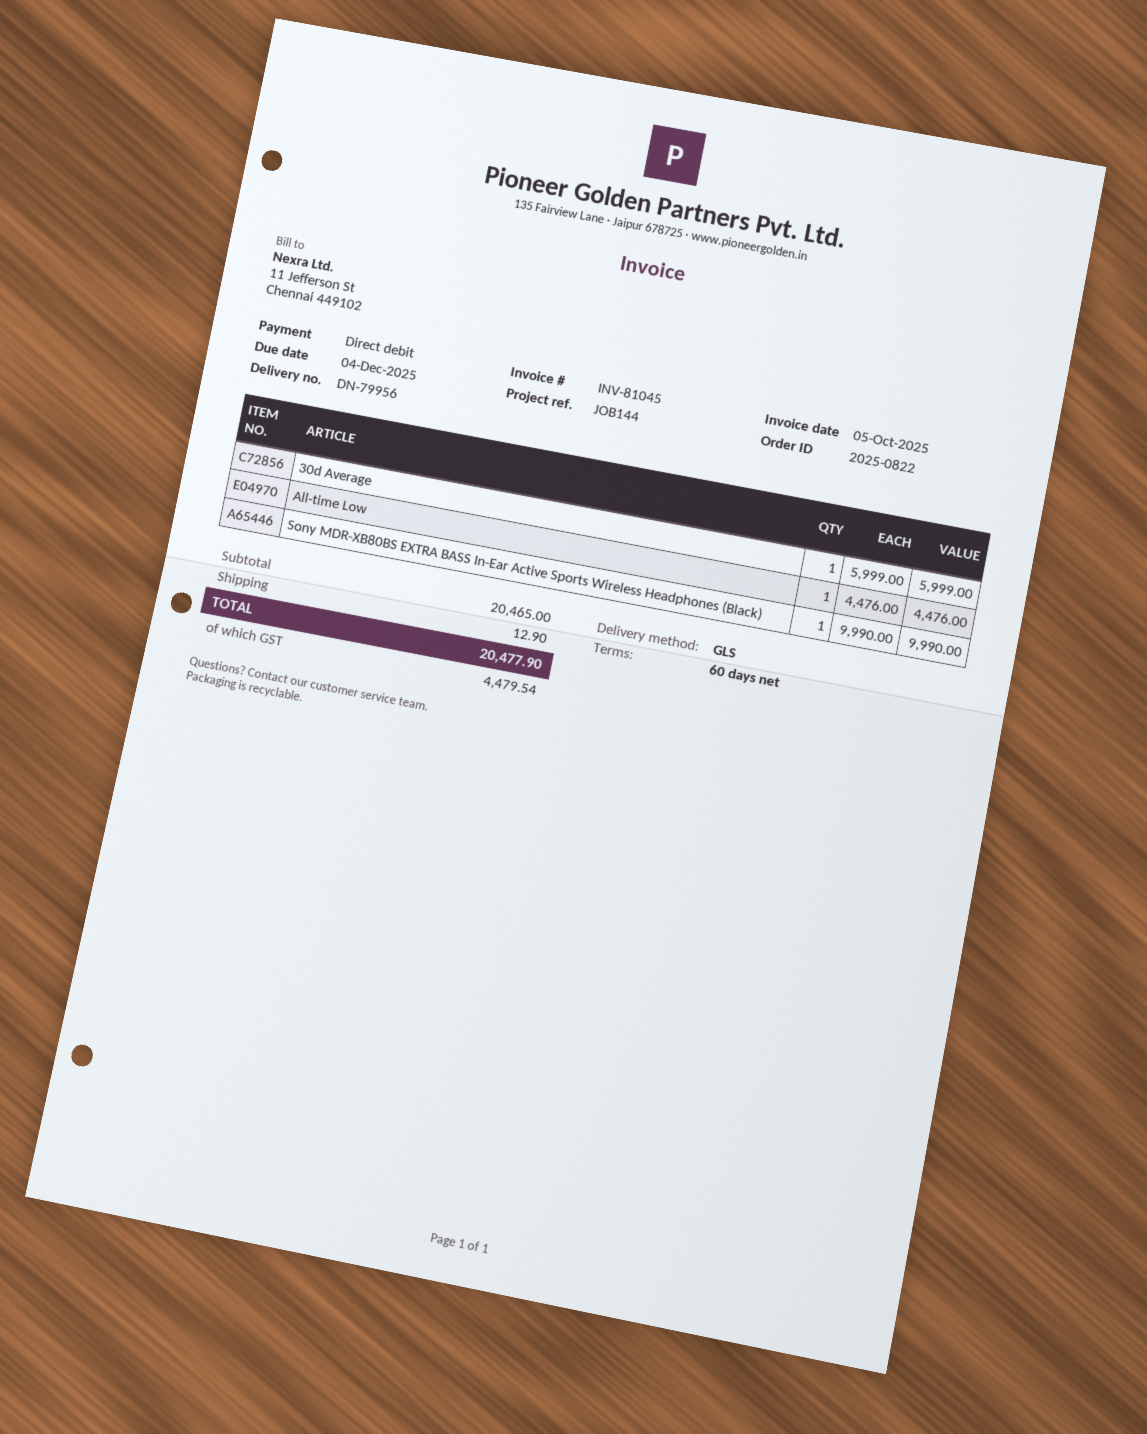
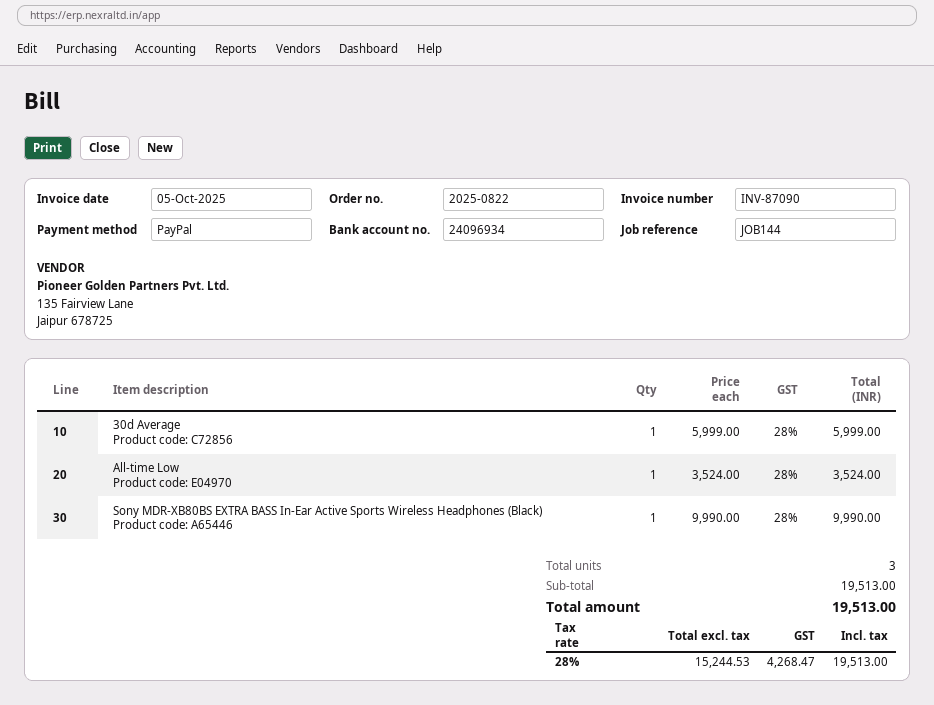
invoice number: INV-81045 -> INV-87090
payment method: direct debit -> PayPal
All-time Low: 1 x 4476.00 = 4476.00 -> 1 x 3524.00 = 3524.00
subtotal: 20465.00 -> 19513.00
shipping: 12.90 -> none
tax: 4479.54 -> 4268.47
total: 20477.90 -> 19513.00

